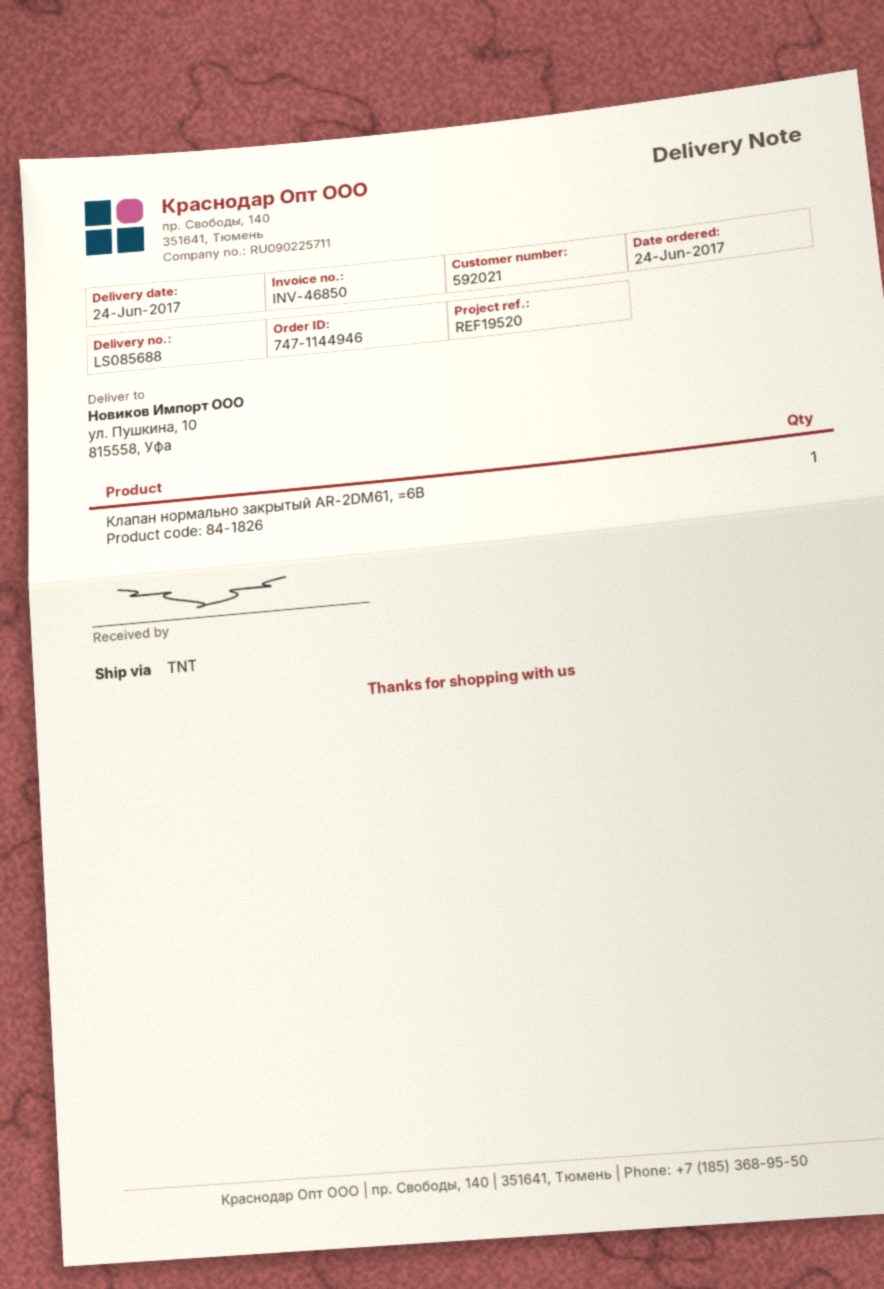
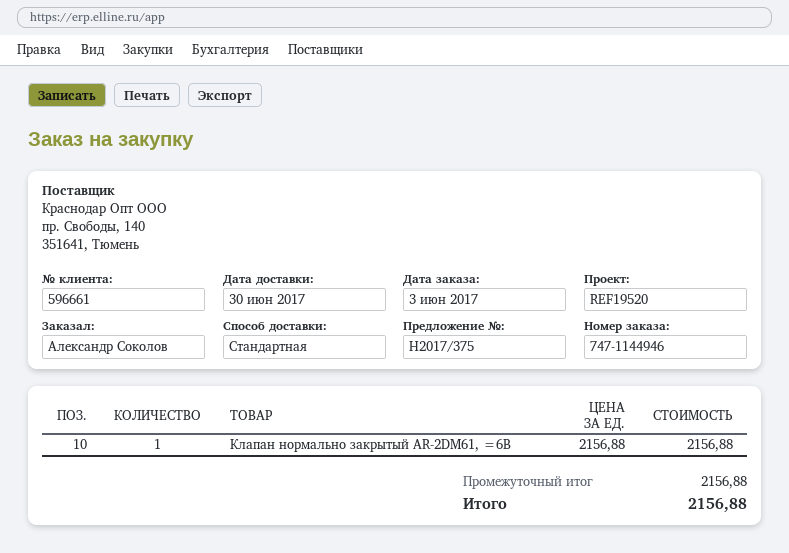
order date: 2017-06-24 -> 2017-06-03
delivery date: 2017-06-24 -> 2017-06-30
customer number: 592021 -> 596661
shipping method: TNT -> standard

